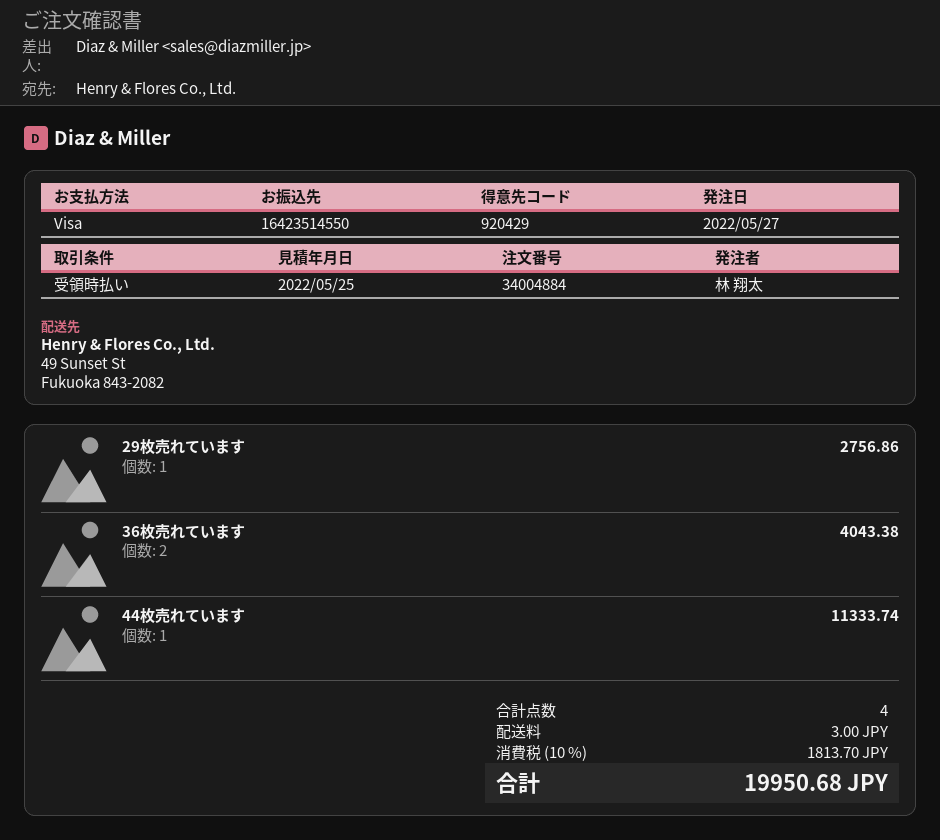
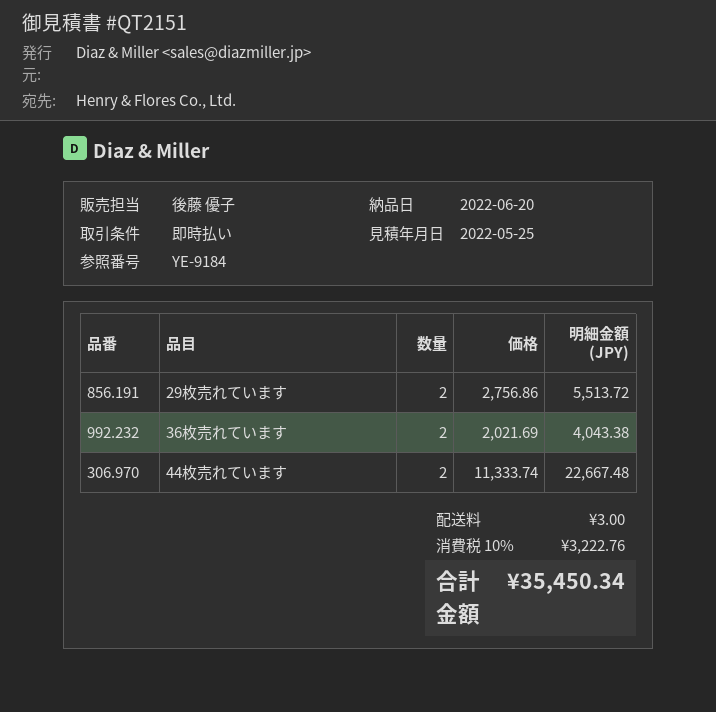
29枚売れています: 1 for 2756.86 -> 2 for 5513.72
44枚売れています: 1 for 11333.74 -> 2 for 22667.48
tax: 10% = 1813.70 -> 10% = 3222.76
total: 19950.68 -> 35450.34

